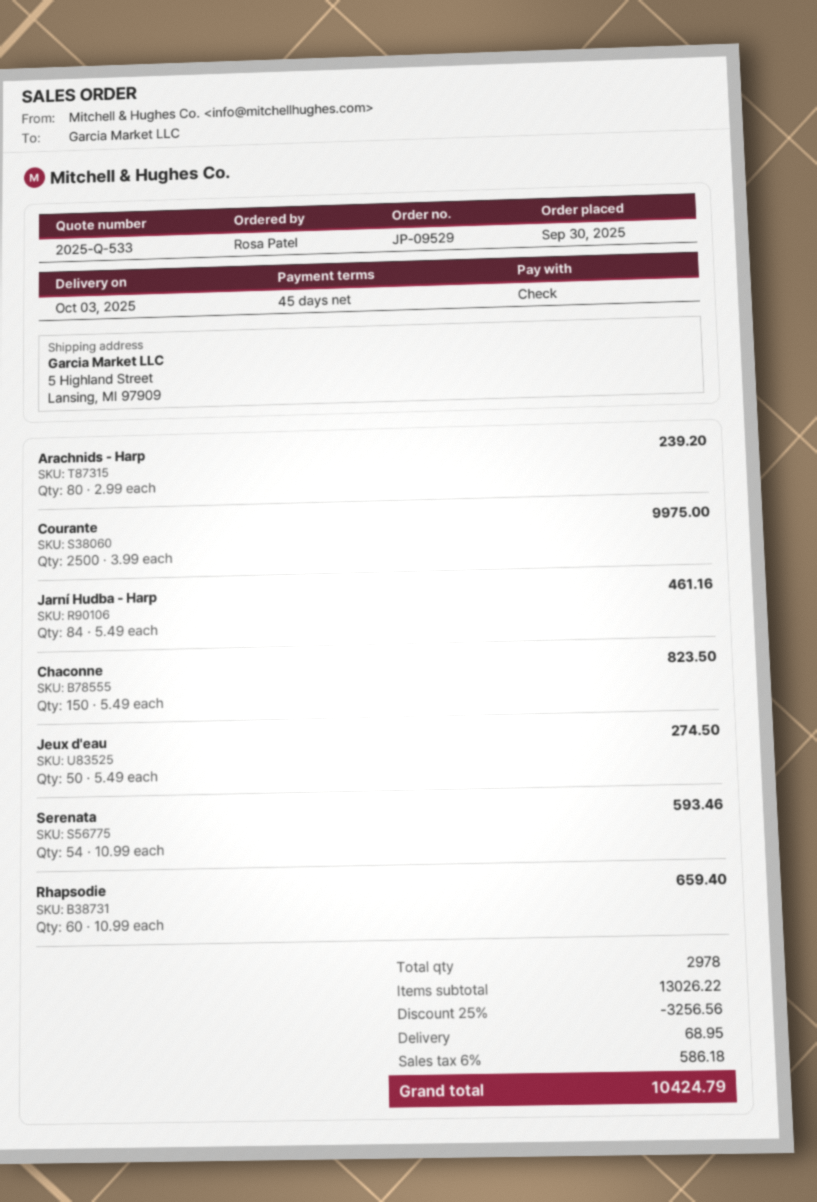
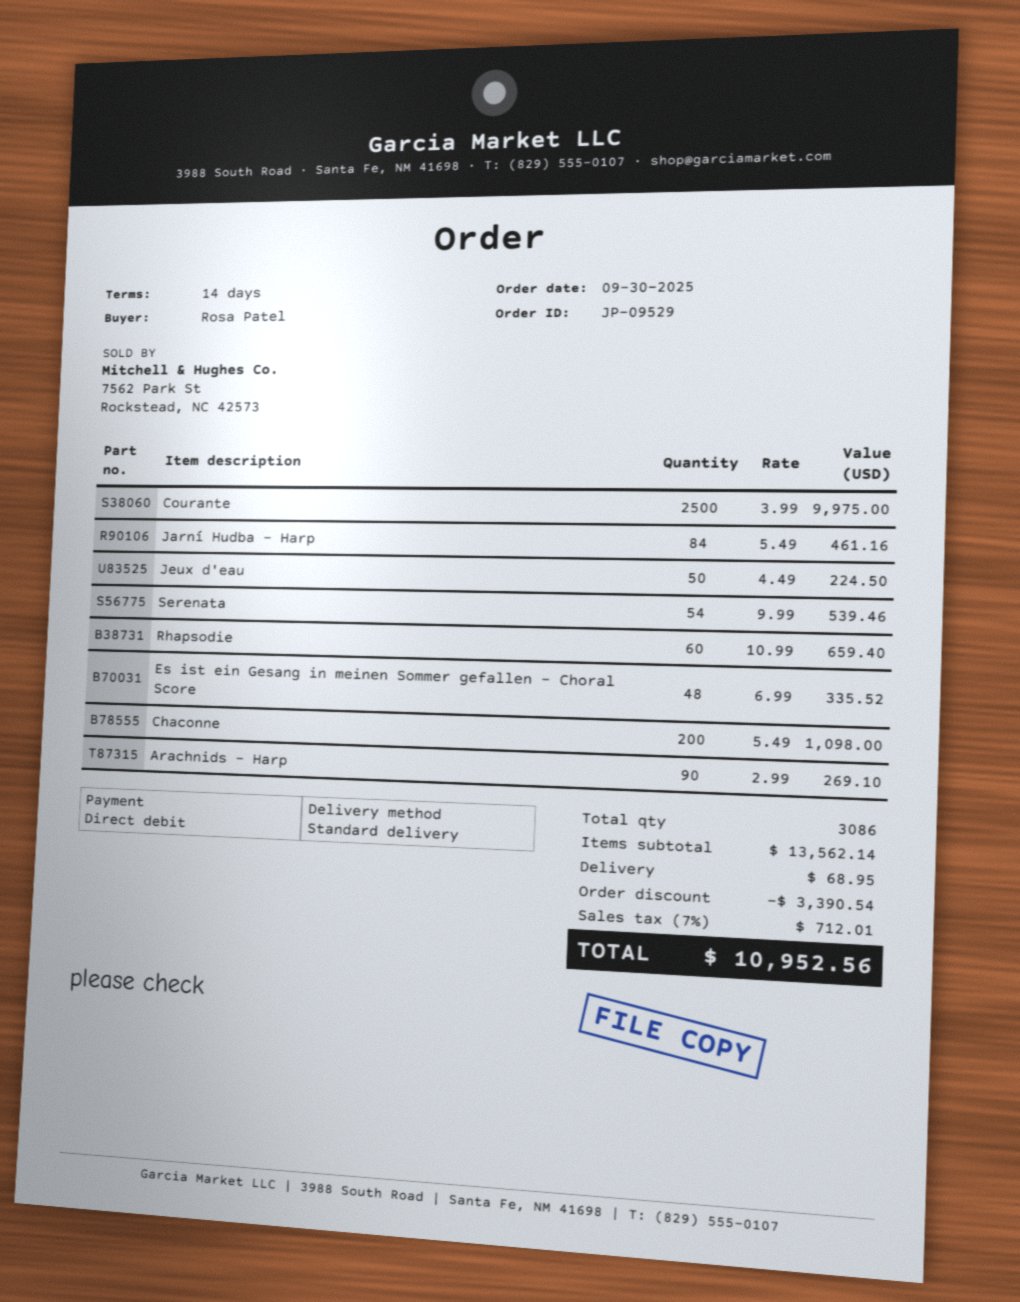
payment terms: 45 days -> 14 days
payment method: cheque -> direct debit
Arachnids - Harp: 80 x 2.99 = 239.20 -> 90 x 2.99 = 269.10
Chaconne: 150 x 5.49 = 823.50 -> 200 x 5.49 = 1098.00
Jeux d'eau: 50 x 5.49 = 274.50 -> 50 x 4.49 = 224.50
Serenata: 54 x 10.99 = 593.46 -> 54 x 9.99 = 539.46
Es ist ein Gesang in meinen Sommer gefallen - Choral Score: none -> 48 x 6.99 = 335.52
total quantity: 2978 -> 3086
subtotal: 13026.22 -> 13562.14
discount: 3256.56 -> 3390.54
tax: 6% = 586.18 -> 7% = 712.01
total: 10424.79 -> 10952.56

